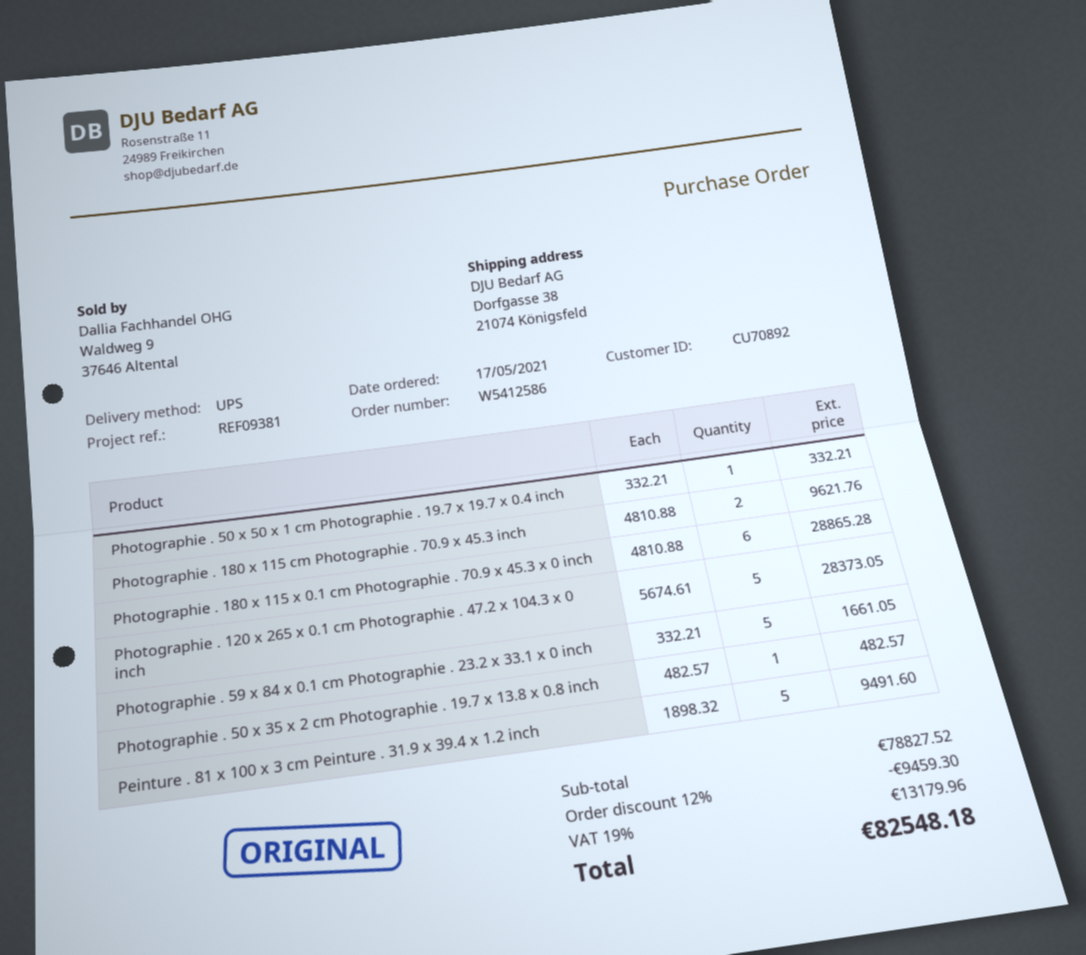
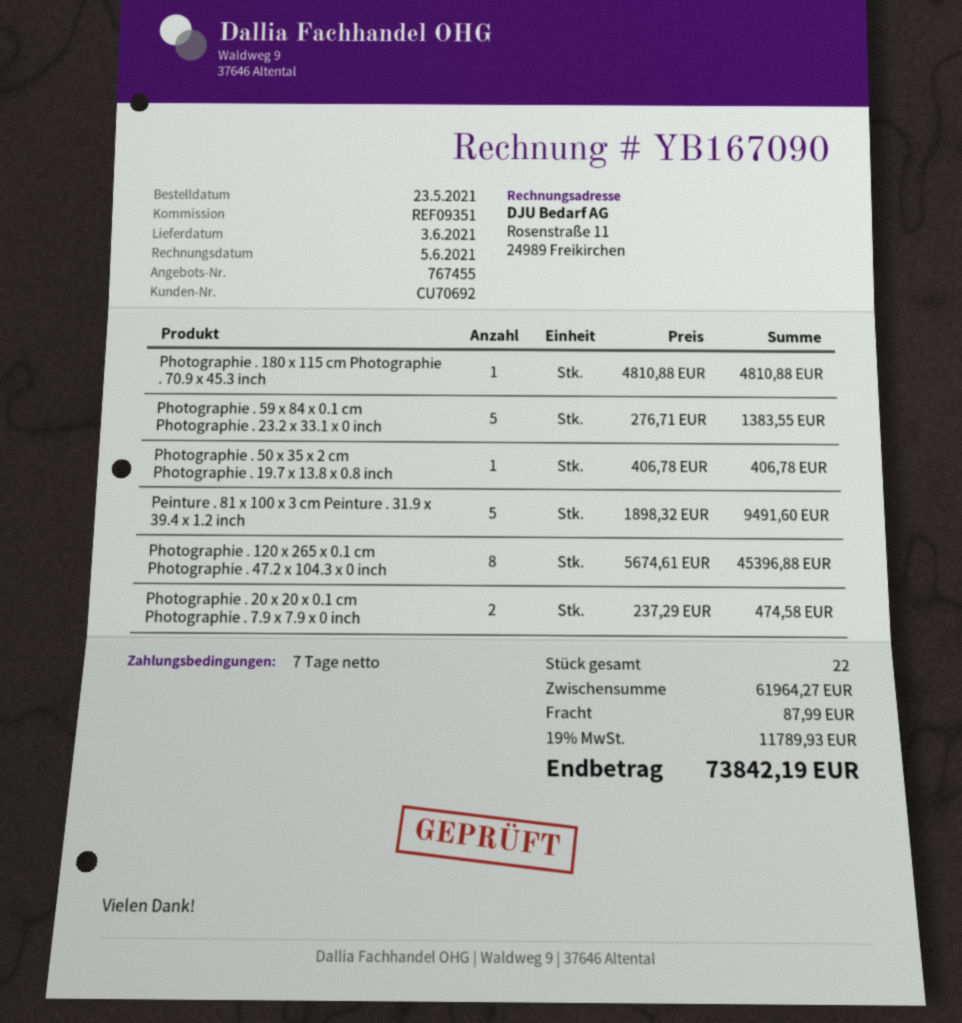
order date: 2021-05-17 -> 2021-05-23
customer number: CU70892 -> CU70692
reference: REF09381 -> REF09351
Photographie . 50 x 50 x 1 cm Photographie . 19.7 x 19.7 x 0.4 inch: 1 x 332.21 = 332.21 -> none
Photographie . 180 x 115 cm Photographie . 70.9 x 45.3 inch: 2 x 4810.88 = 9621.76 -> 1 x 4810.88 = 4810.88
Photographie . 180 x 115 x 0.1 cm Photographie . 70.9 x 45.3 x 0 inch: 6 x 4810.88 = 28865.28 -> none
Photographie . 120 x 265 x 0.1 cm Photographie . 47.2 x 104.3 x 0 inch: 5 x 5674.61 = 28373.05 -> 8 x 5674.61 = 45396.88
Photographie . 59 x 84 x 0.1 cm Photographie . 23.2 x 33.1 x 0 inch: 5 x 332.21 = 1661.05 -> 5 x 276.71 = 1383.55
Photographie . 50 x 35 x 2 cm Photographie . 19.7 x 13.8 x 0.8 inch: 1 x 482.57 = 482.57 -> 1 x 406.78 = 406.78
Photographie . 20 x 20 x 0.1 cm Photographie . 7.9 x 7.9 x 0 inch: none -> 2 x 237.29 = 474.58
subtotal: 78827.52 -> 61964.27
discount: 12% = 9459.30 -> none
shipping: none -> 87.99
tax: 19% = 13179.96 -> 19% = 11789.93
total: 82548.18 -> 73842.19

